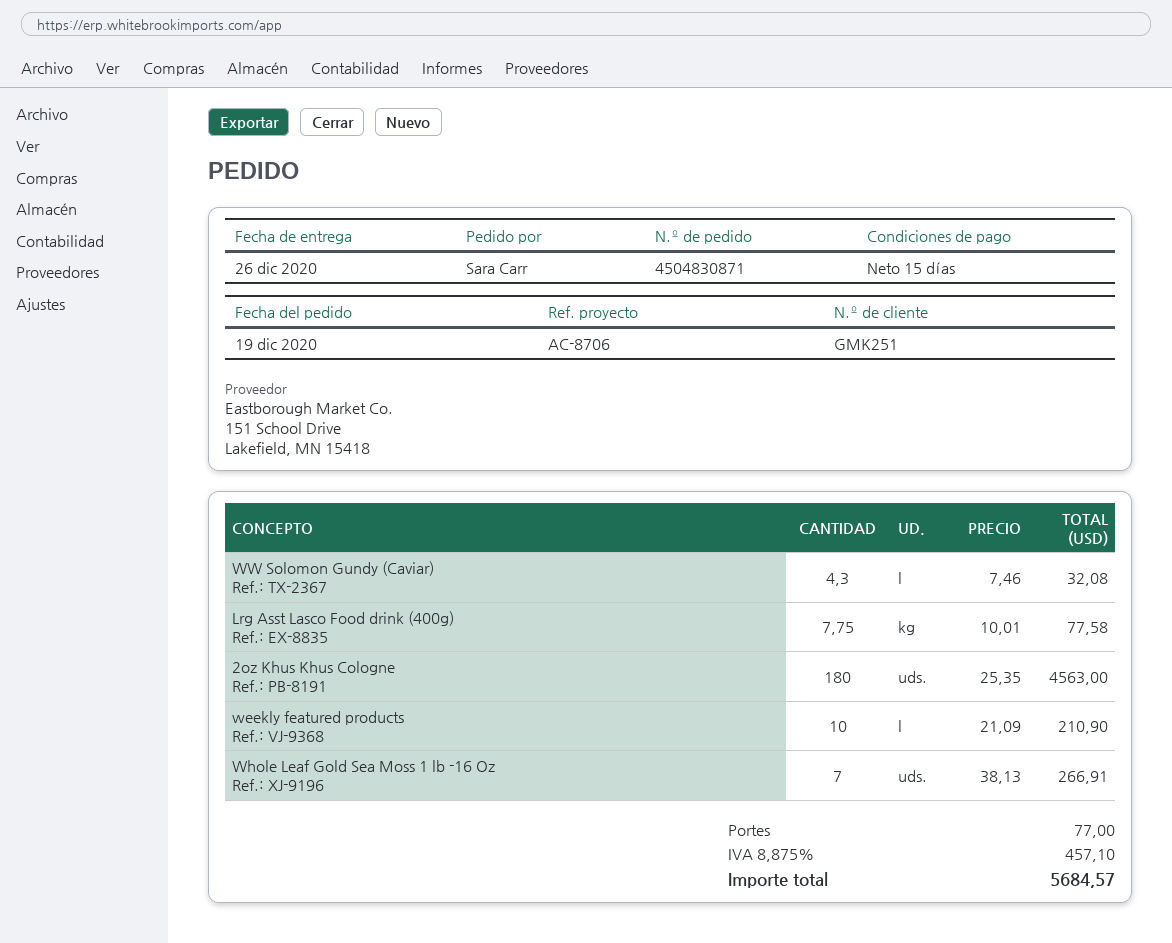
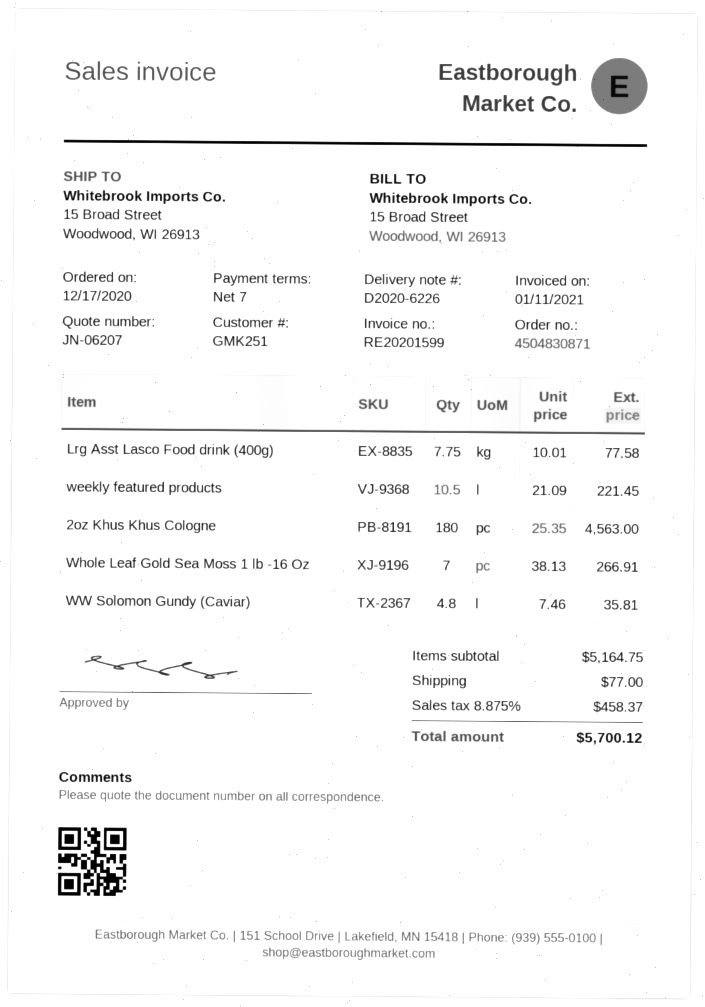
order date: 2020-12-19 -> 2020-12-17
payment terms: 15 days -> 7 days
WW Solomon Gundy (Caviar): 4.3 x 7.46 = 32.08 -> 4.8 x 7.46 = 35.81
weekly featured products: 10 x 21.09 = 210.90 -> 10.5 x 21.09 = 221.45
tax: 8.875% = 457.10 -> 8.875% = 458.37
total: 5684.57 -> 5700.12

